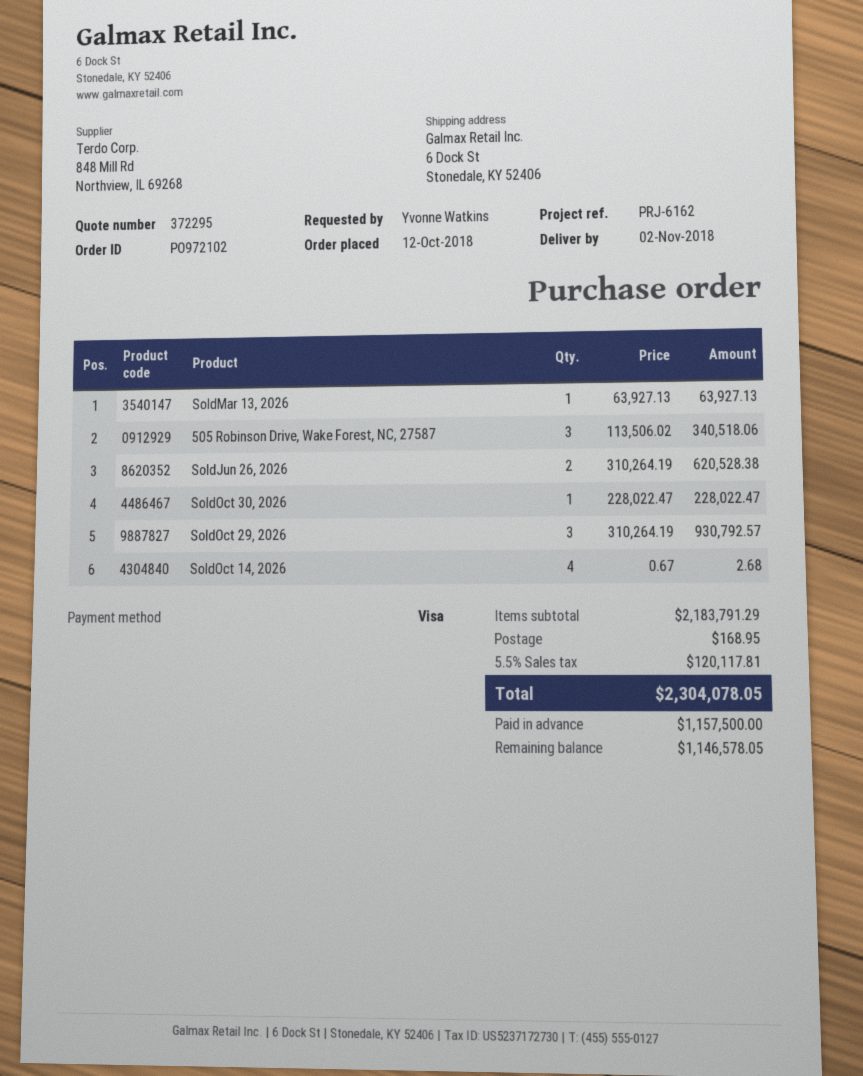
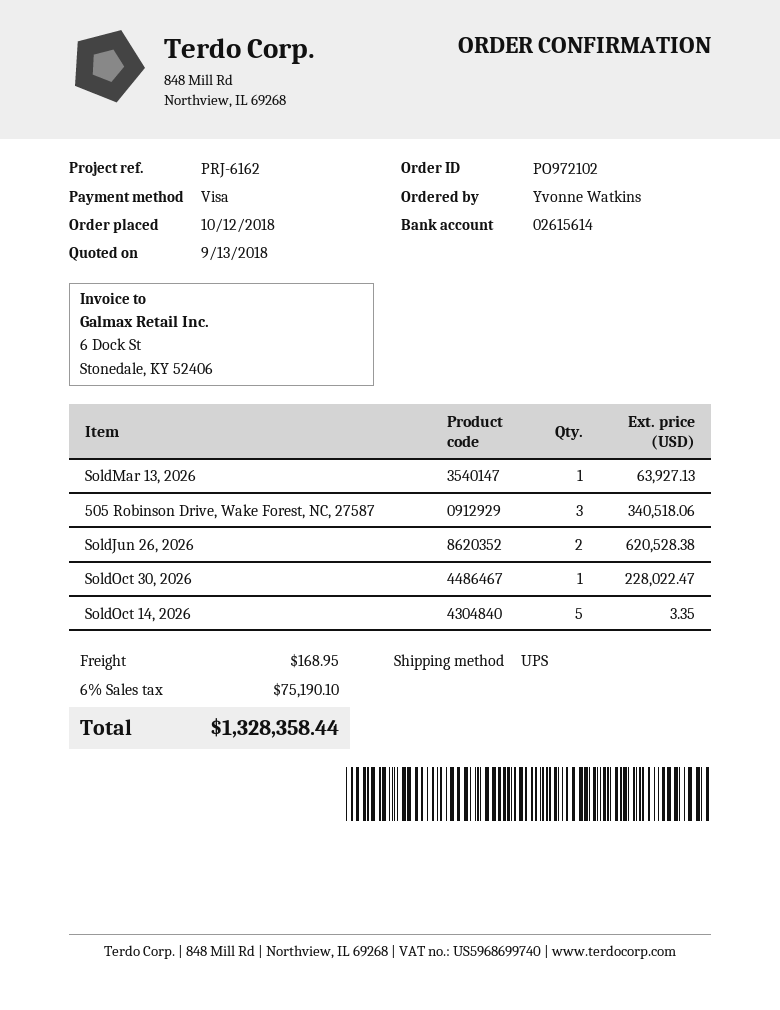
SoldOct 29, 2026: 3 for 930792.57 -> none
SoldOct 14, 2026: 4 for 2.68 -> 5 for 3.35
tax: 5.5% = 120117.81 -> 6% = 75190.10
total: 2304078.05 -> 1328358.44

